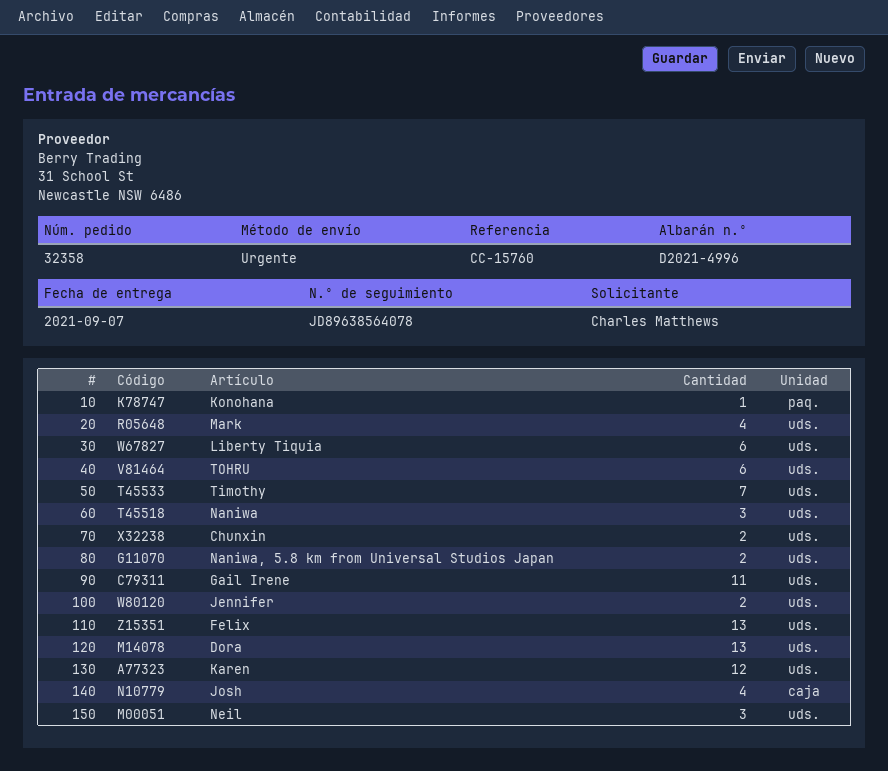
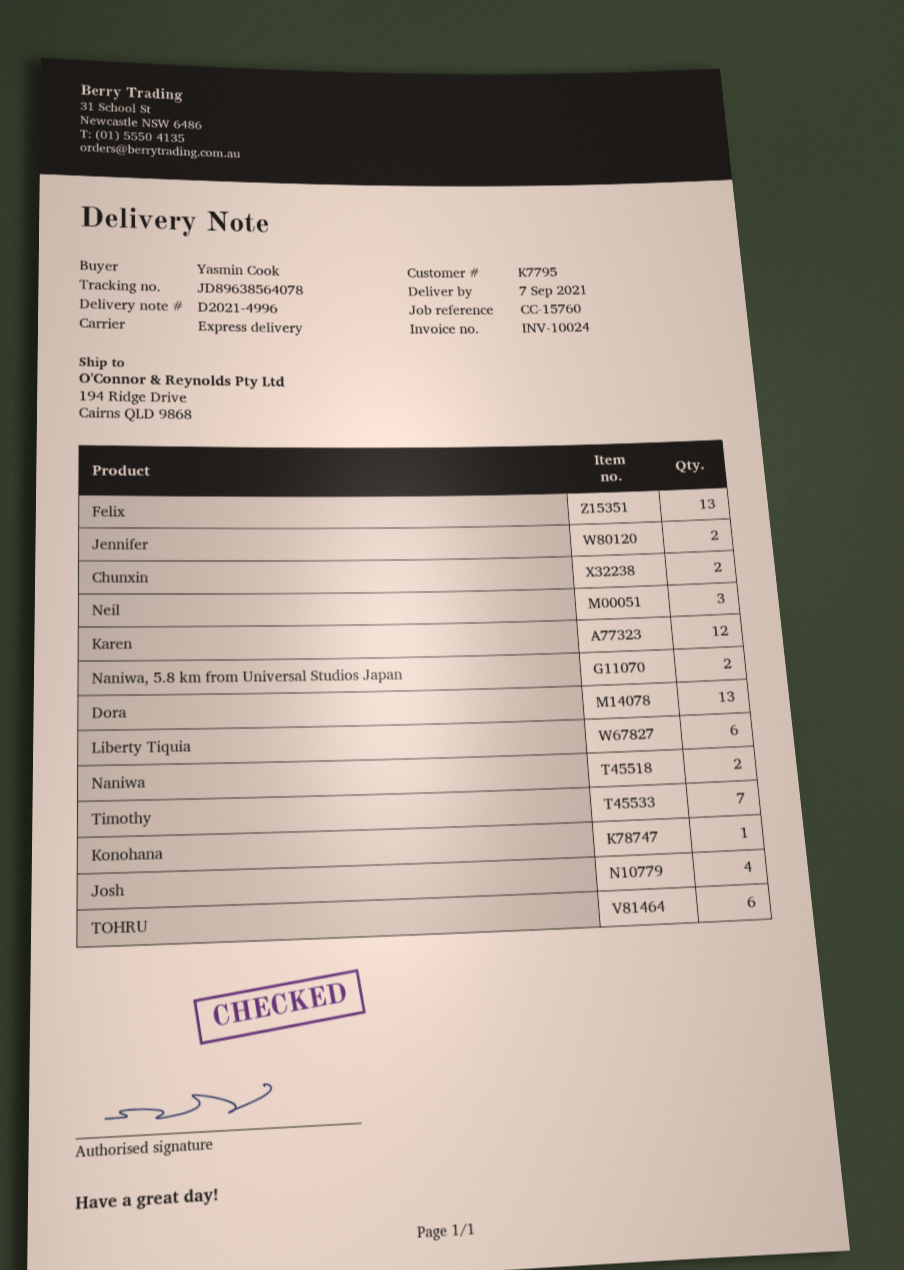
ordered by: Charles Matthews -> Yasmin Cook
Mark: 4 -> none
Naniwa: 3 -> 2
Gail Irene: 11 -> none

